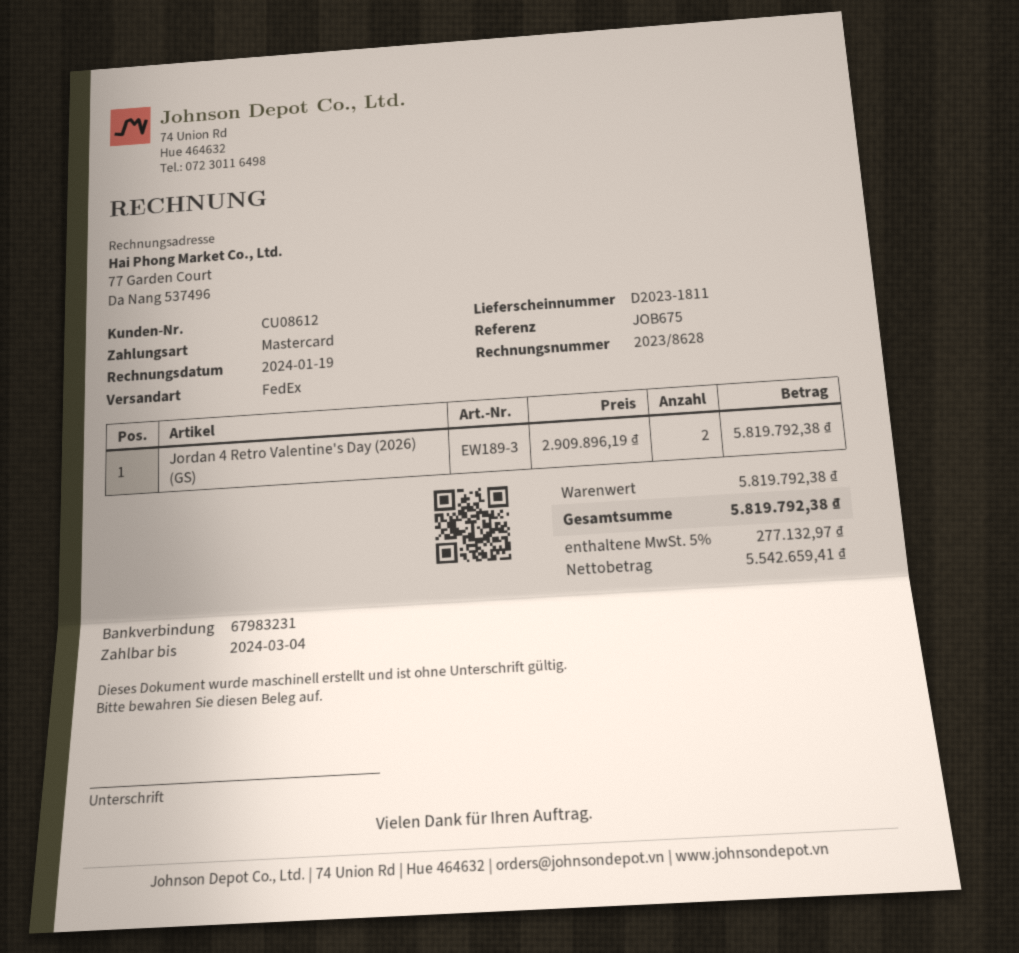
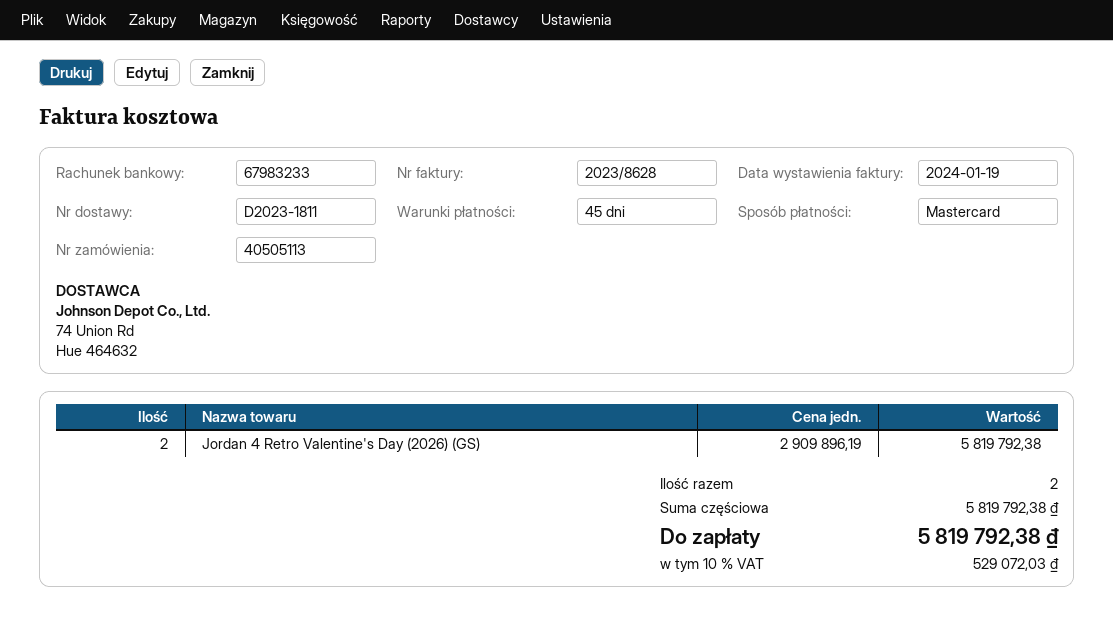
bank account: 67983231 -> 67983233
tax: 5% = 277132.97 -> 10% = 529072.03

